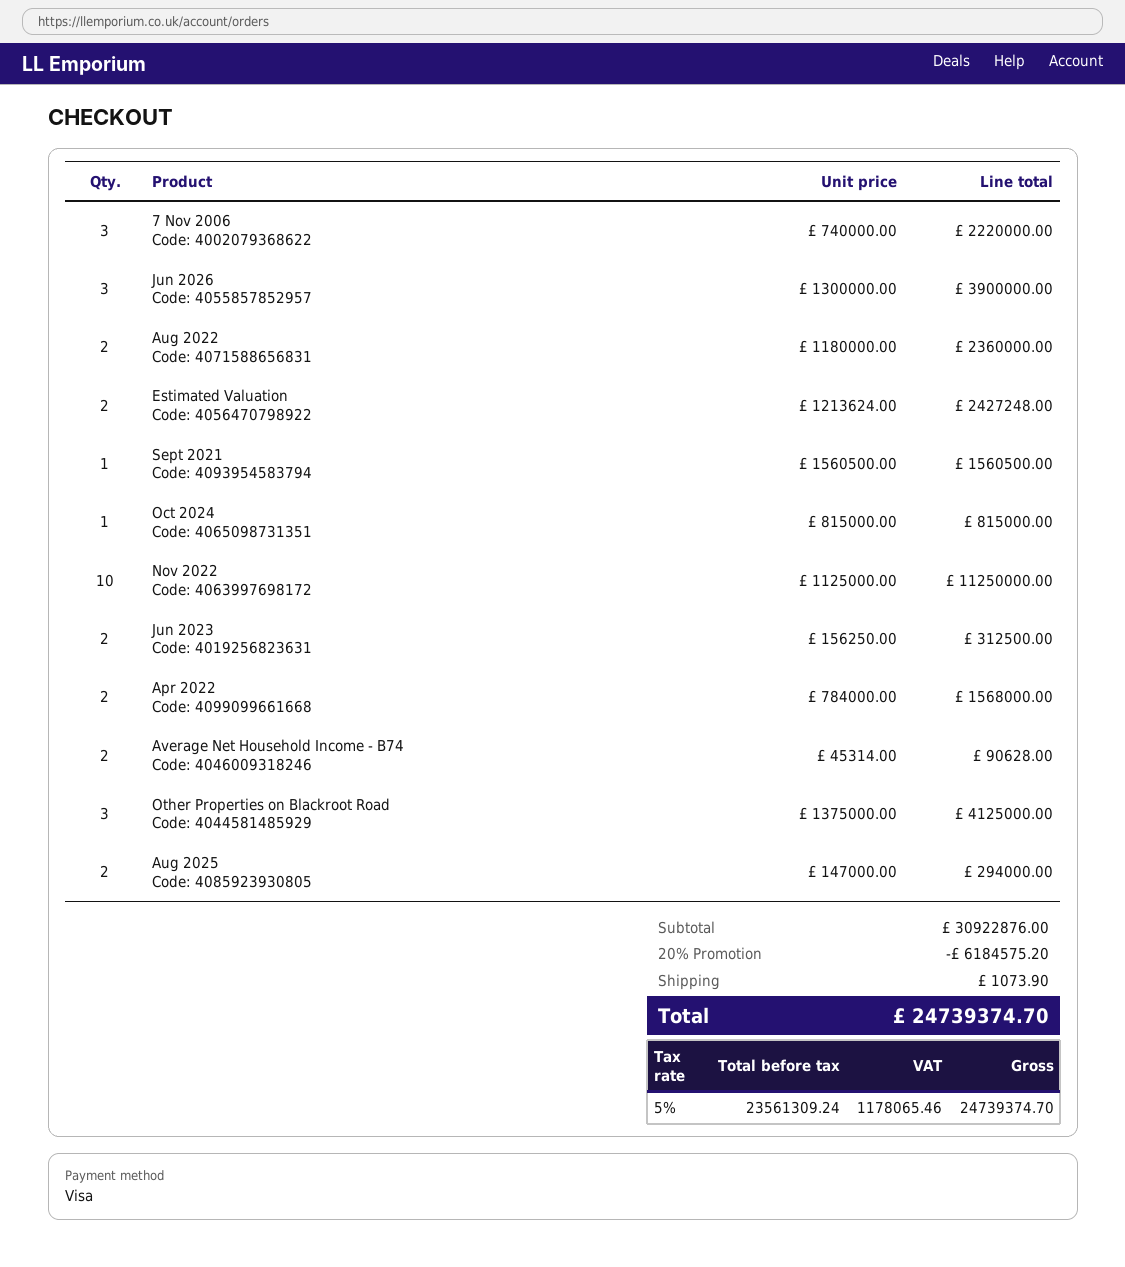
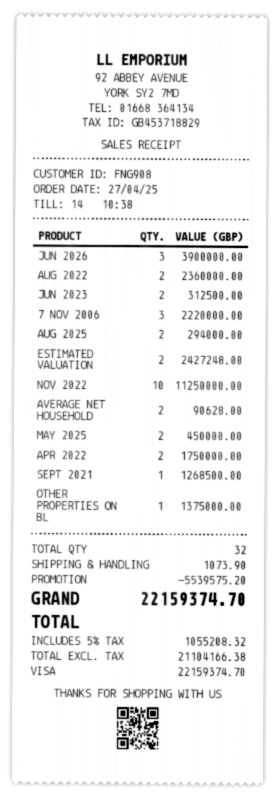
Sept 2021: 1 for 1560500.00 -> 1 for 1268500.00
Oct 2024: 1 for 815000.00 -> none
Apr 2022: 2 for 1568000.00 -> 2 for 1750000.00
Other Properties on Blackroot Road: 3 for 4125000.00 -> 1 for 1375000.00
MAY 2025: none -> 2 for 450000.00
discount: 6184575.20 -> 5539575.20
net: 23561309.24 -> 21104166.38
tax: 5% = 1178065.46 -> 5% = 1055208.32
total: 24739374.70 -> 22159374.70

